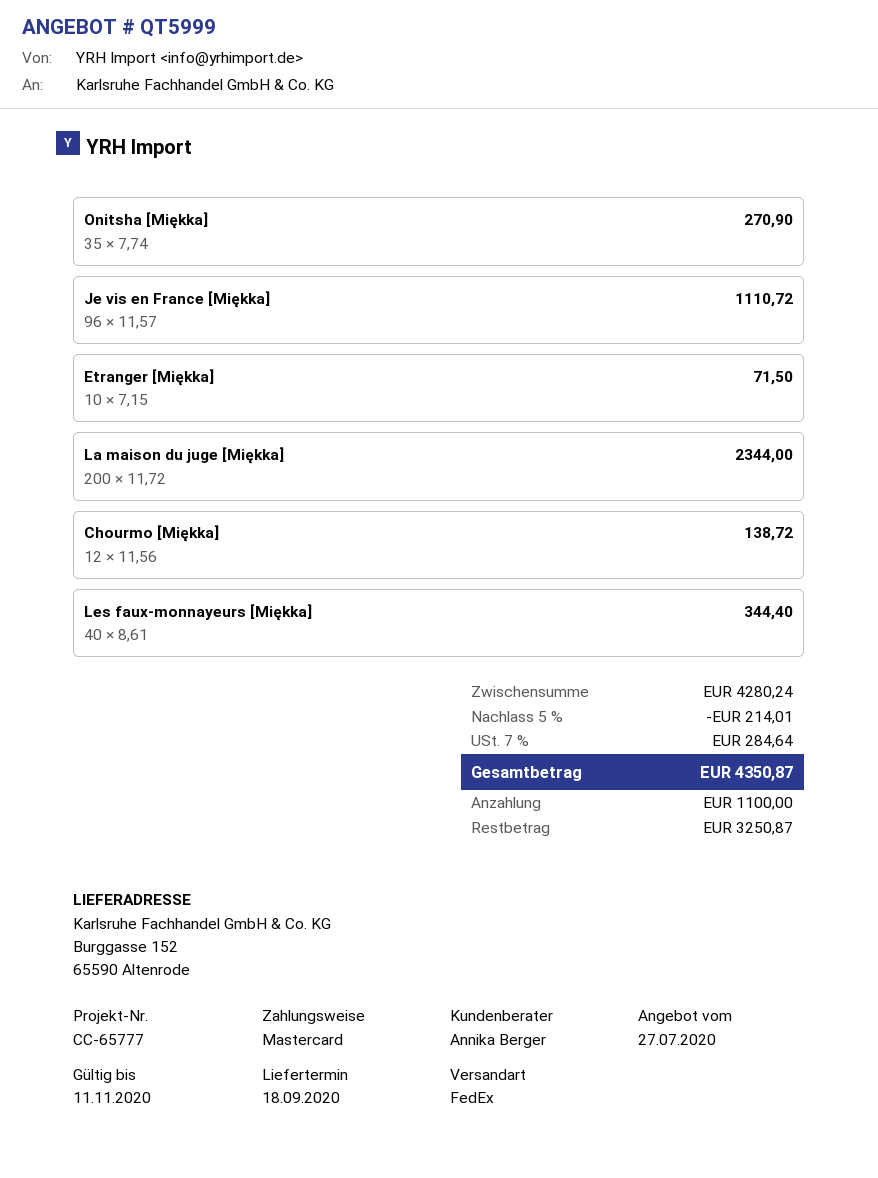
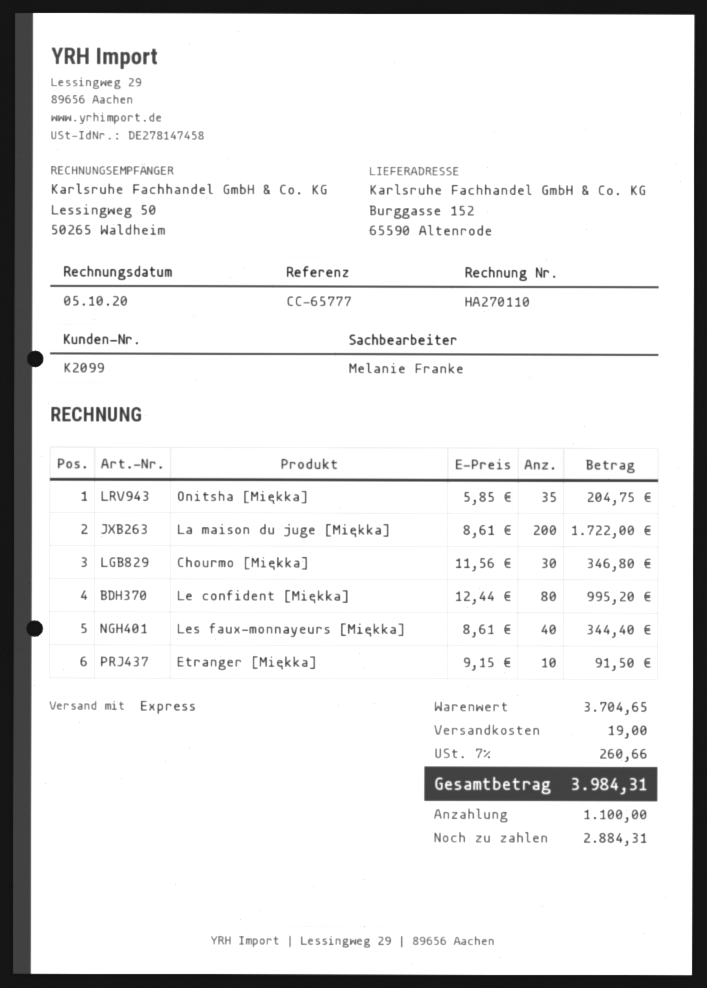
sales rep: Annika Berger -> Melanie Franke
shipping method: FedEx -> express
Onitsha [Miękka]: 35 x 7.74 = 270.90 -> 35 x 5.85 = 204.75
Je vis en France [Miękka]: 96 x 11.57 = 1110.72 -> none
Etranger [Miękka]: 10 x 7.15 = 71.50 -> 10 x 9.15 = 91.50
La maison du juge [Miękka]: 200 x 11.72 = 2344.00 -> 200 x 8.61 = 1722.00
Chourmo [Miękka]: 12 x 11.56 = 138.72 -> 30 x 11.56 = 346.80
Le confident [Miękka]: none -> 80 x 12.44 = 995.20
subtotal: 4280.24 -> 3704.65
discount: 5% = 214.01 -> none
shipping: none -> 19.00
tax: 7% = 284.64 -> 7% = 260.66
total: 4350.87 -> 3984.31
balance: 3250.87 -> 2884.31

